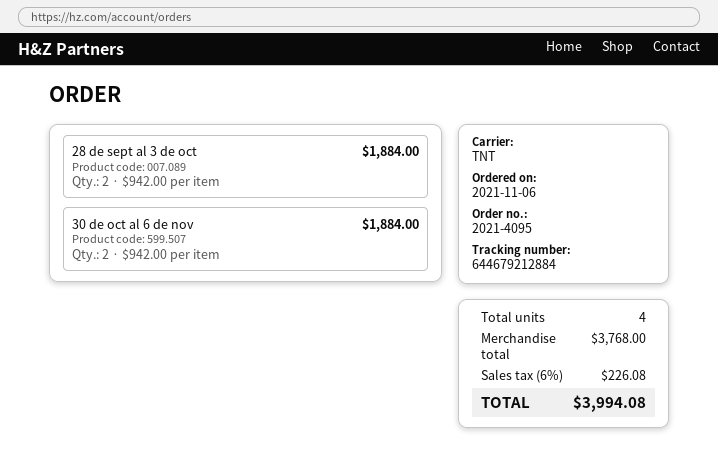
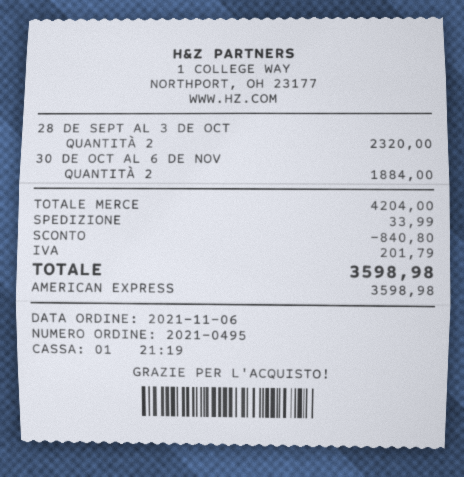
order number: 2021-4095 -> 2021-0495
28 de sept al 3 de oct: 2 for 1884.00 -> 2 for 2320.00
subtotal: 3768.00 -> 4204.00
discount: none -> 840.80
shipping: none -> 33.99
tax: 226.08 -> 201.79
total: 3994.08 -> 3598.98

